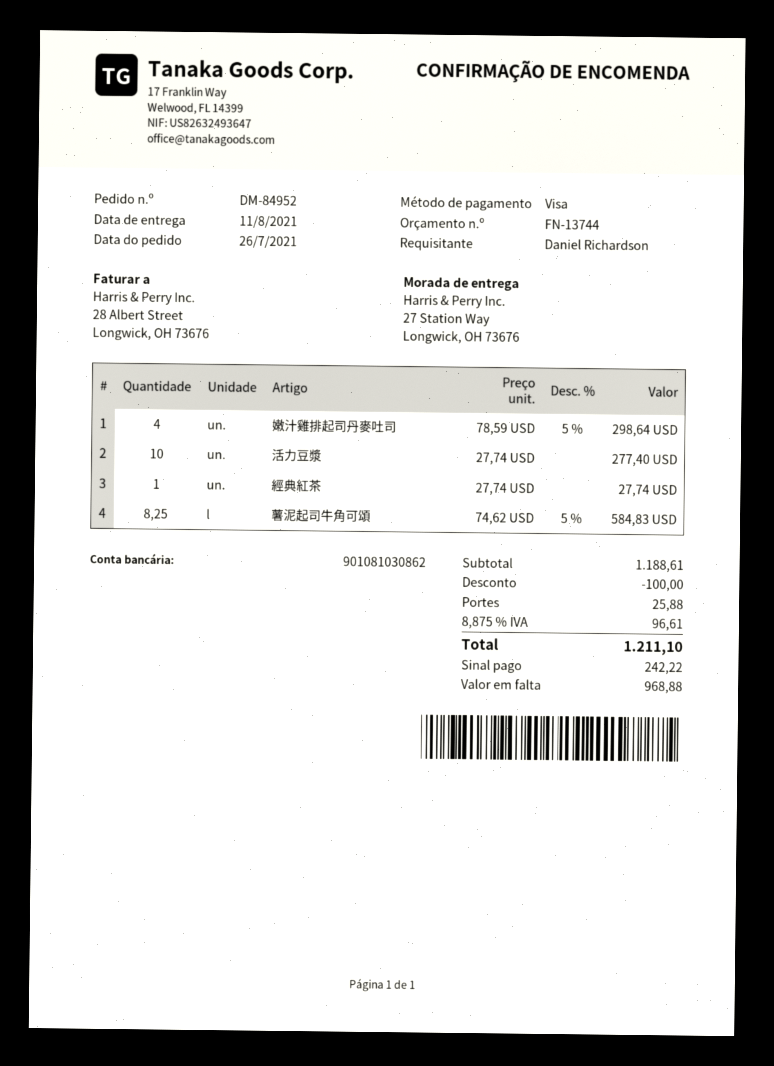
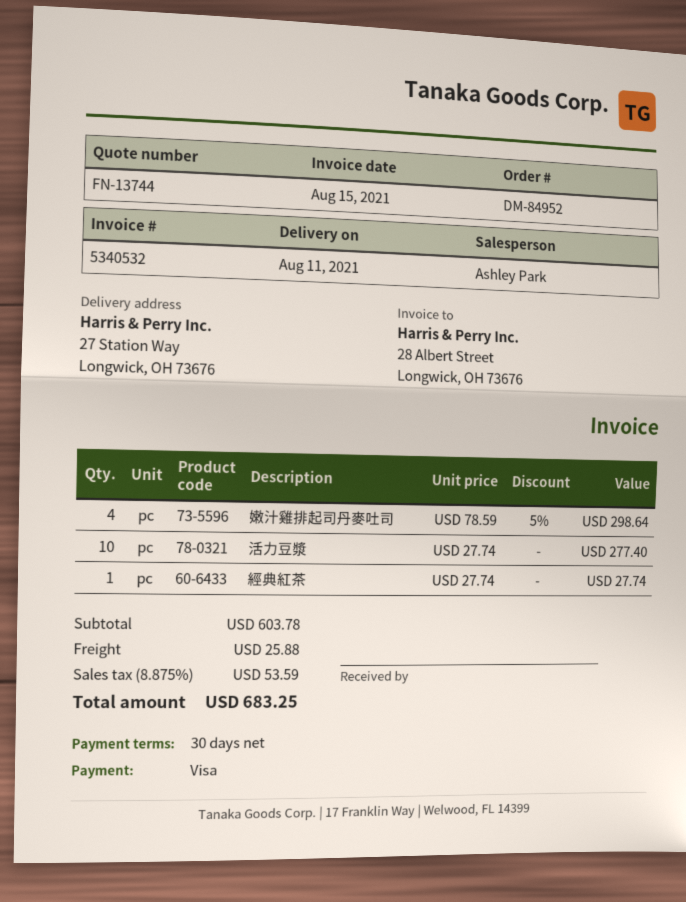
薯泥起司牛角可頌: 8.25 x 74.62 - 5% = 584.83 -> none
subtotal: 1188.61 -> 603.78
discount: 100.00 -> none
tax: 8.875% = 96.61 -> 8.875% = 53.59
total: 1211.10 -> 683.25

